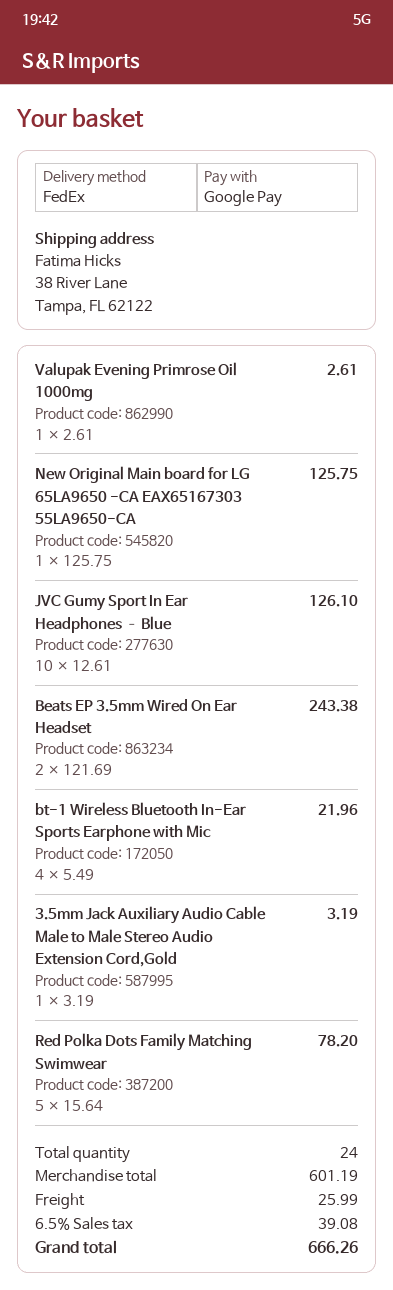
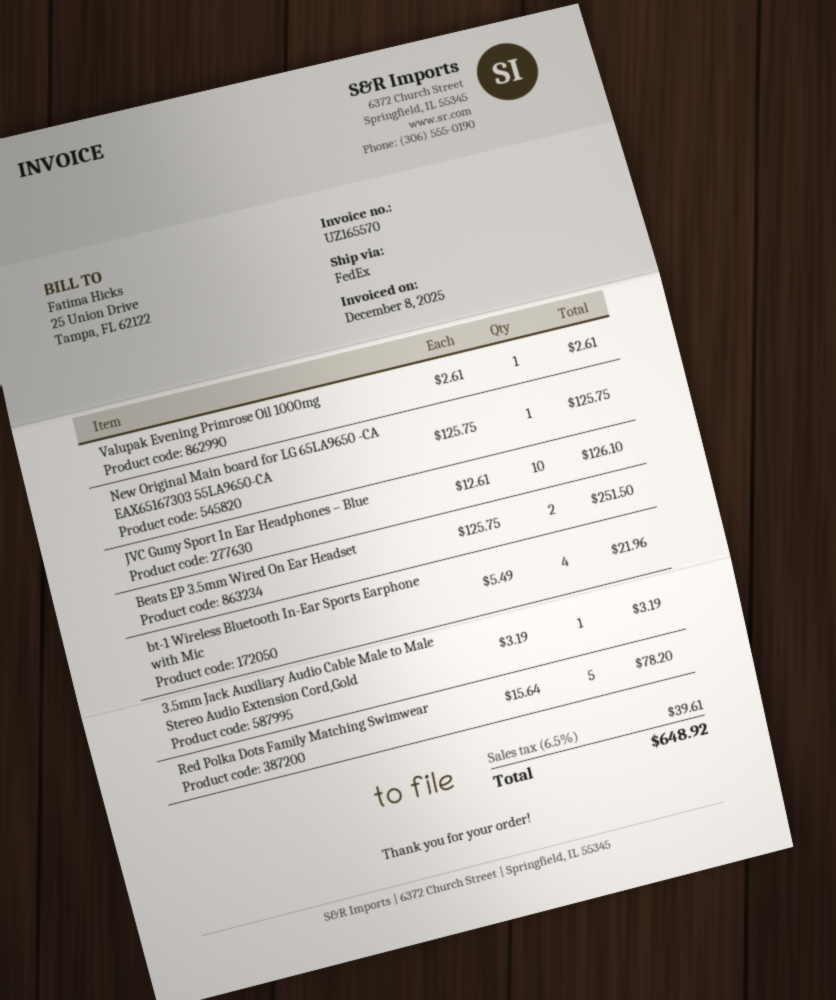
Beats EP 3.5mm Wired On Ear Headset: 2 x 121.69 = 243.38 -> 2 x 125.75 = 251.50
shipping: 25.99 -> none
tax: 6.5% = 39.08 -> 6.5% = 39.61
total: 666.26 -> 648.92

